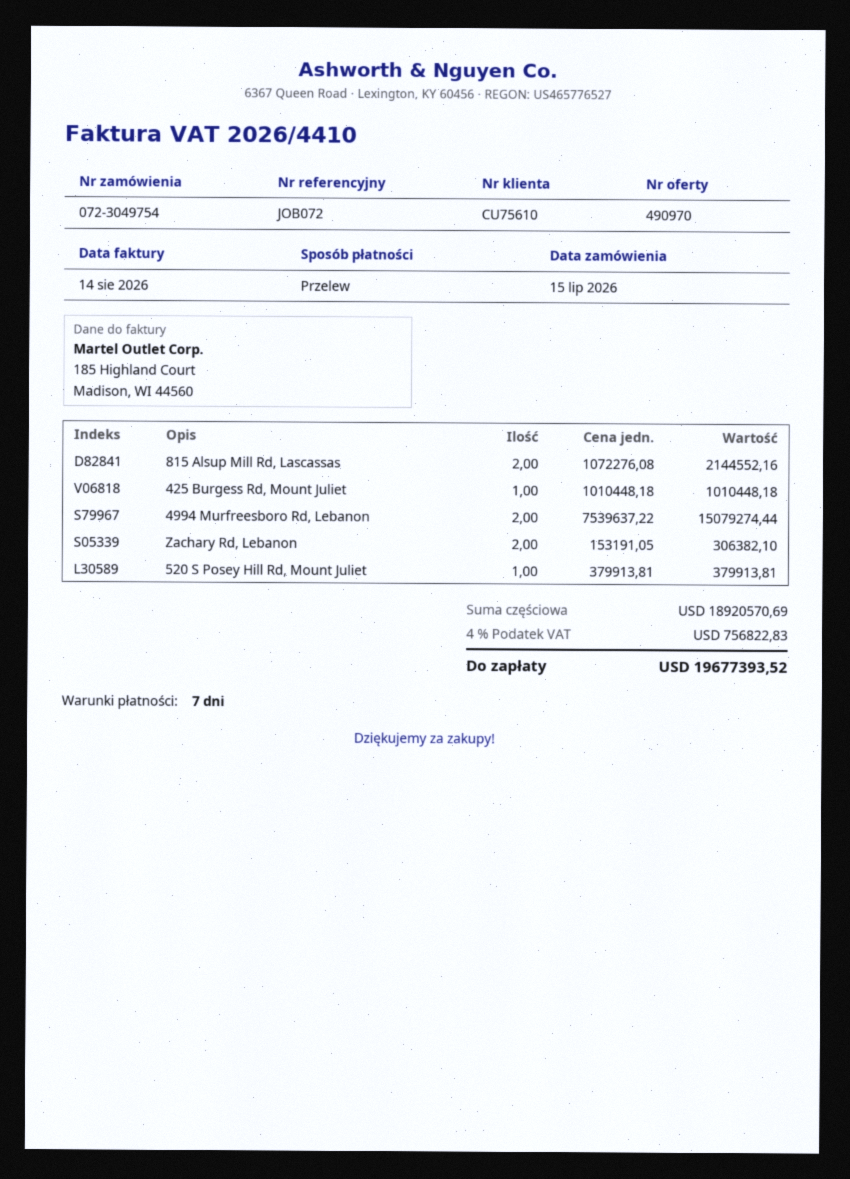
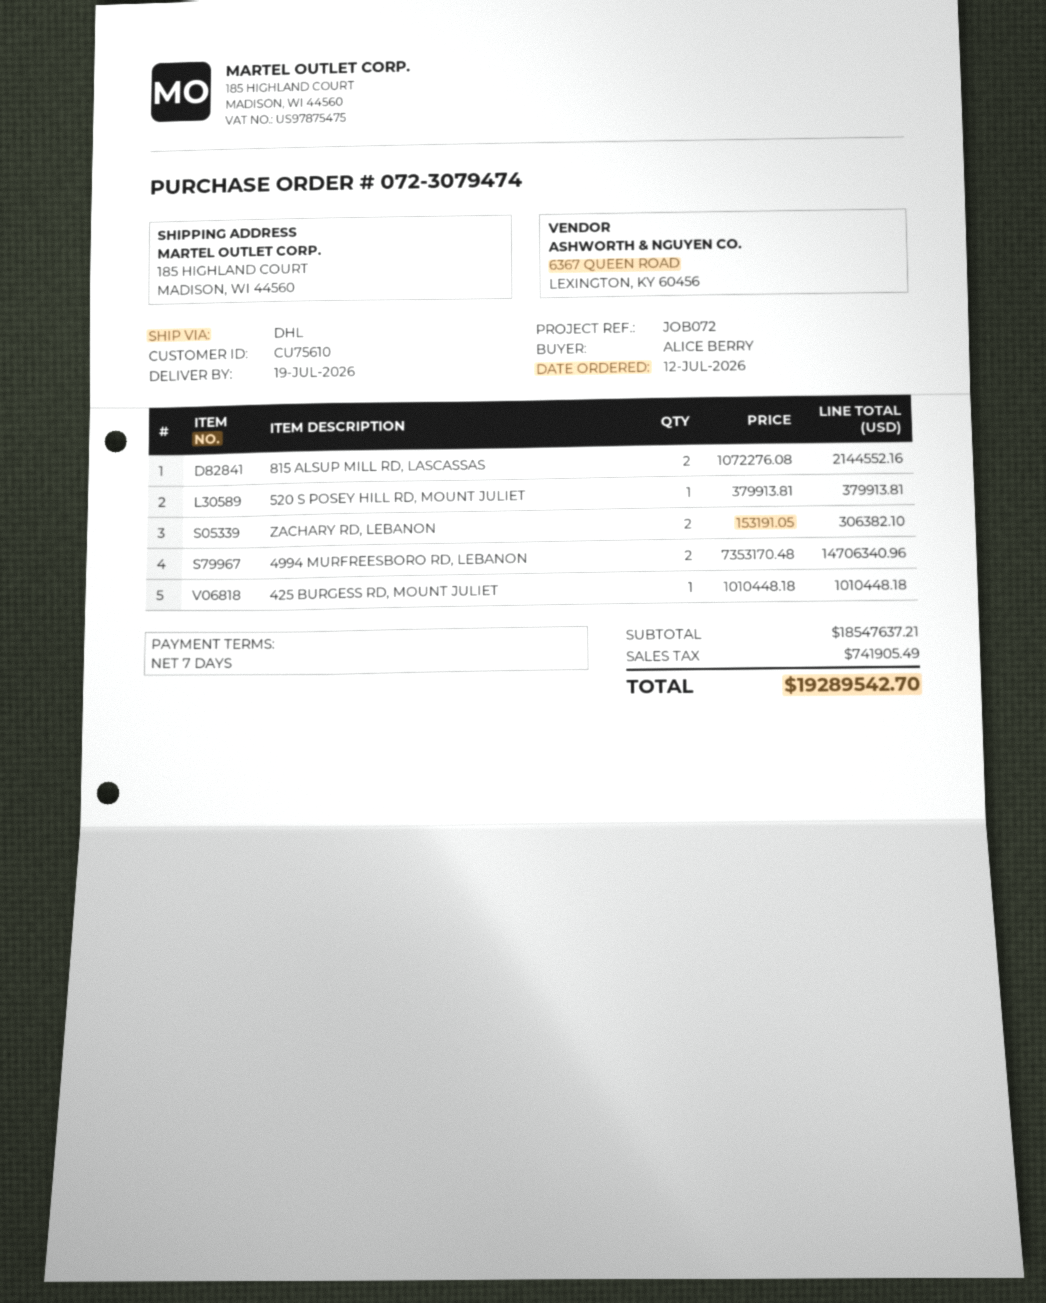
order number: 072-3049754 -> 072-3079474
order date: 2026-07-15 -> 2026-07-12
4994 Murfreesboro Rd, Lebanon: 2 x 7539637.22 = 15079274.44 -> 2 x 7353170.48 = 14706340.96
subtotal: 18920570.69 -> 18547637.21
tax: 756822.83 -> 741905.49
total: 19677393.52 -> 19289542.70

